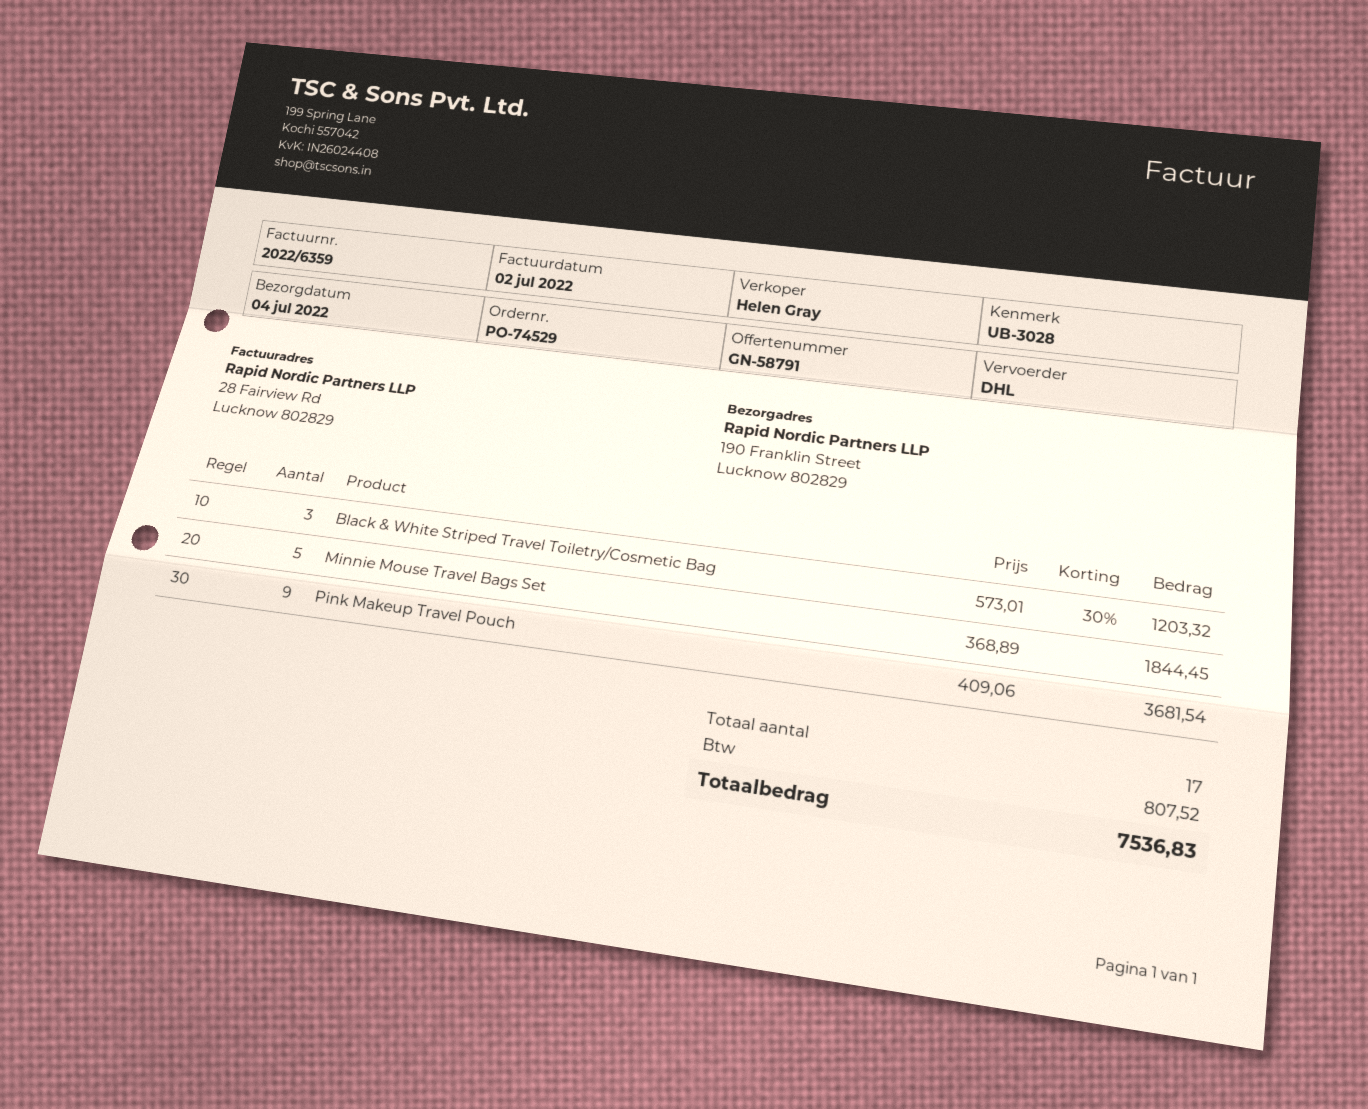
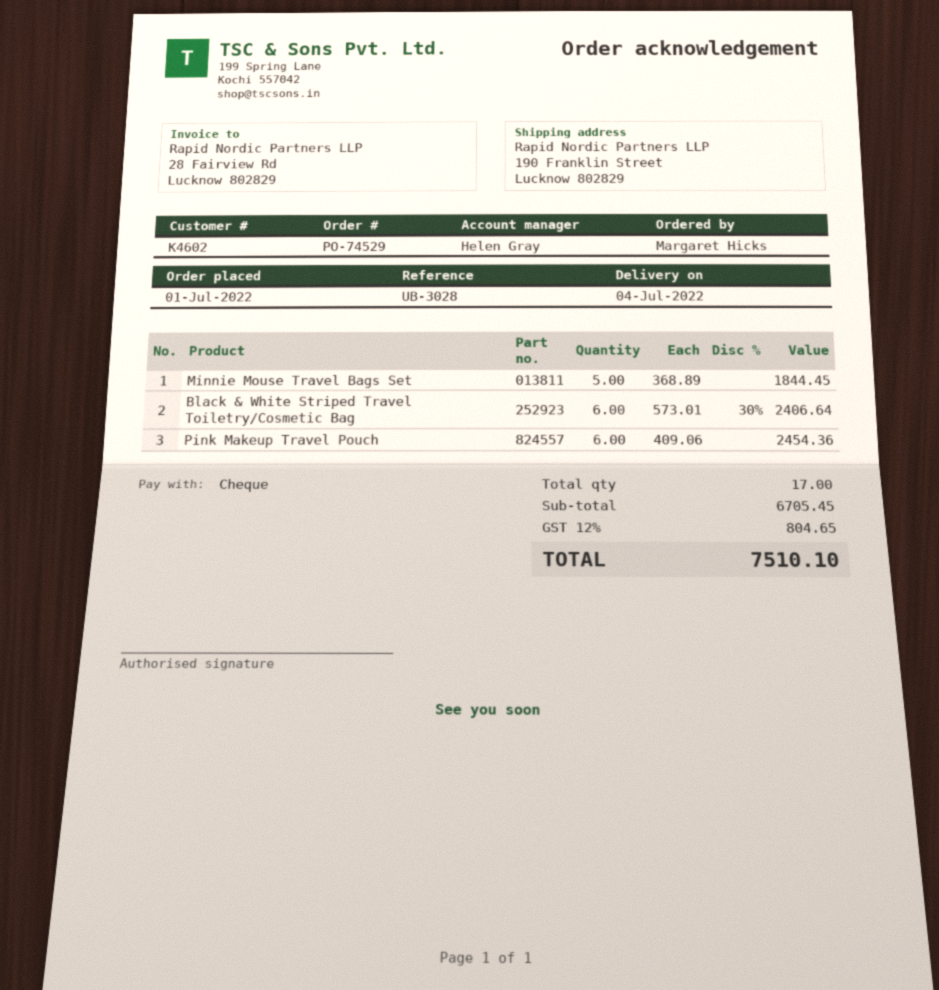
Black & White Striped Travel Toiletry/Cosmetic Bag: 3 x 573.01 - 30% = 1203.32 -> 6 x 573.01 - 30% = 2406.64
Pink Makeup Travel Pouch: 9 x 409.06 = 3681.54 -> 6 x 409.06 = 2454.36
tax: 807.52 -> 804.65
total: 7536.83 -> 7510.10

